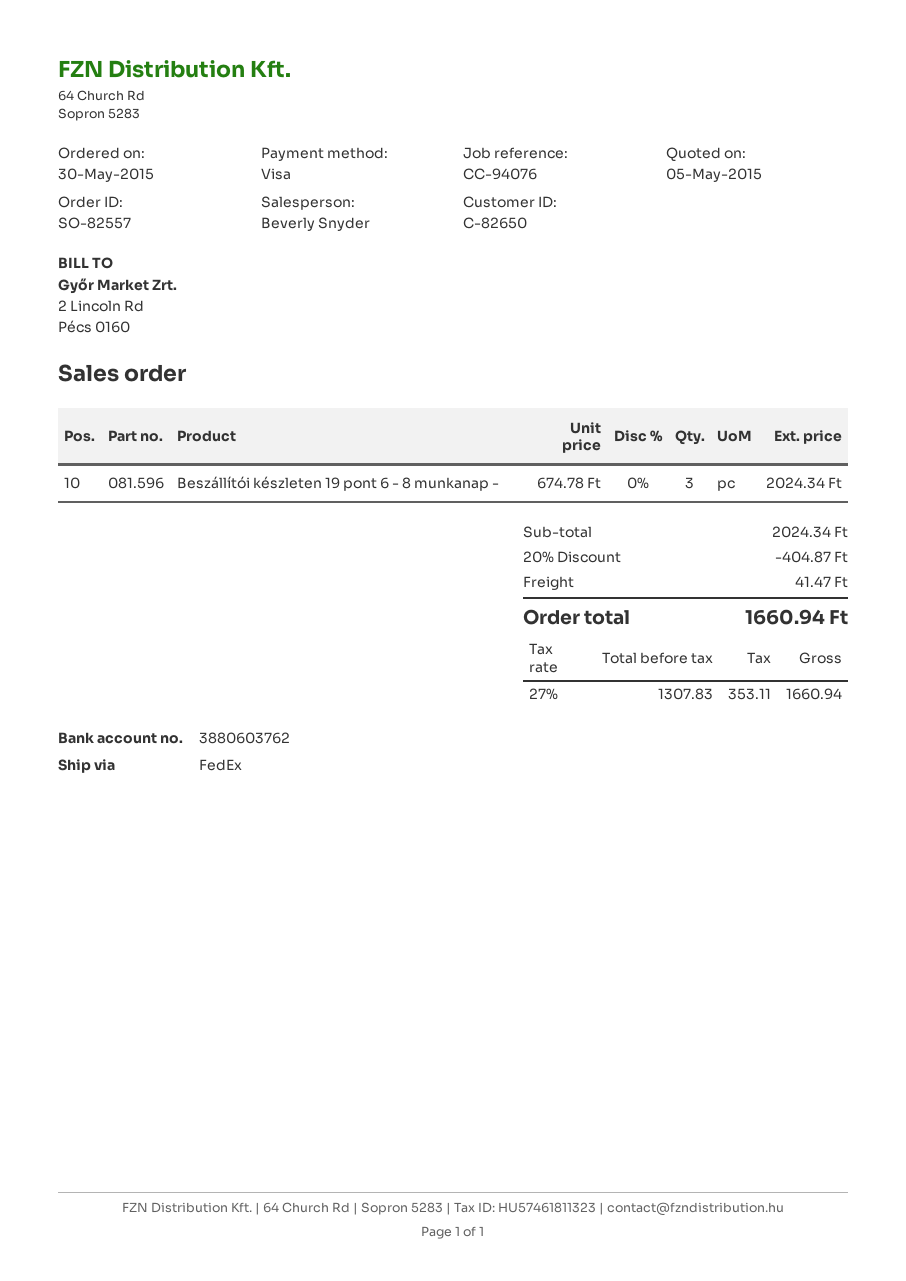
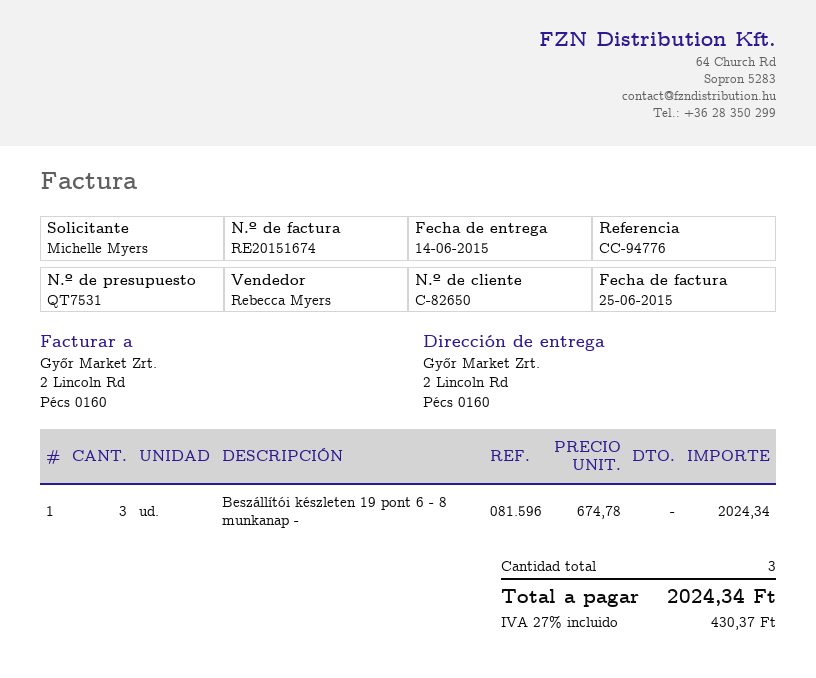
reference: CC-94076 -> CC-94776
sales rep: Beverly Snyder -> Rebecca Myers
discount: 20% = 404.87 -> none
shipping: 41.47 -> none
tax: 27% = 353.11 -> 27% = 430.37
total: 1660.94 -> 2024.34

